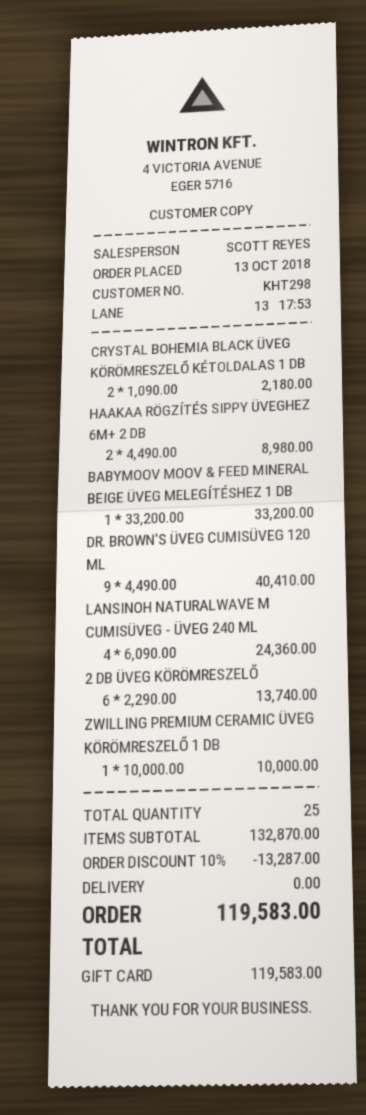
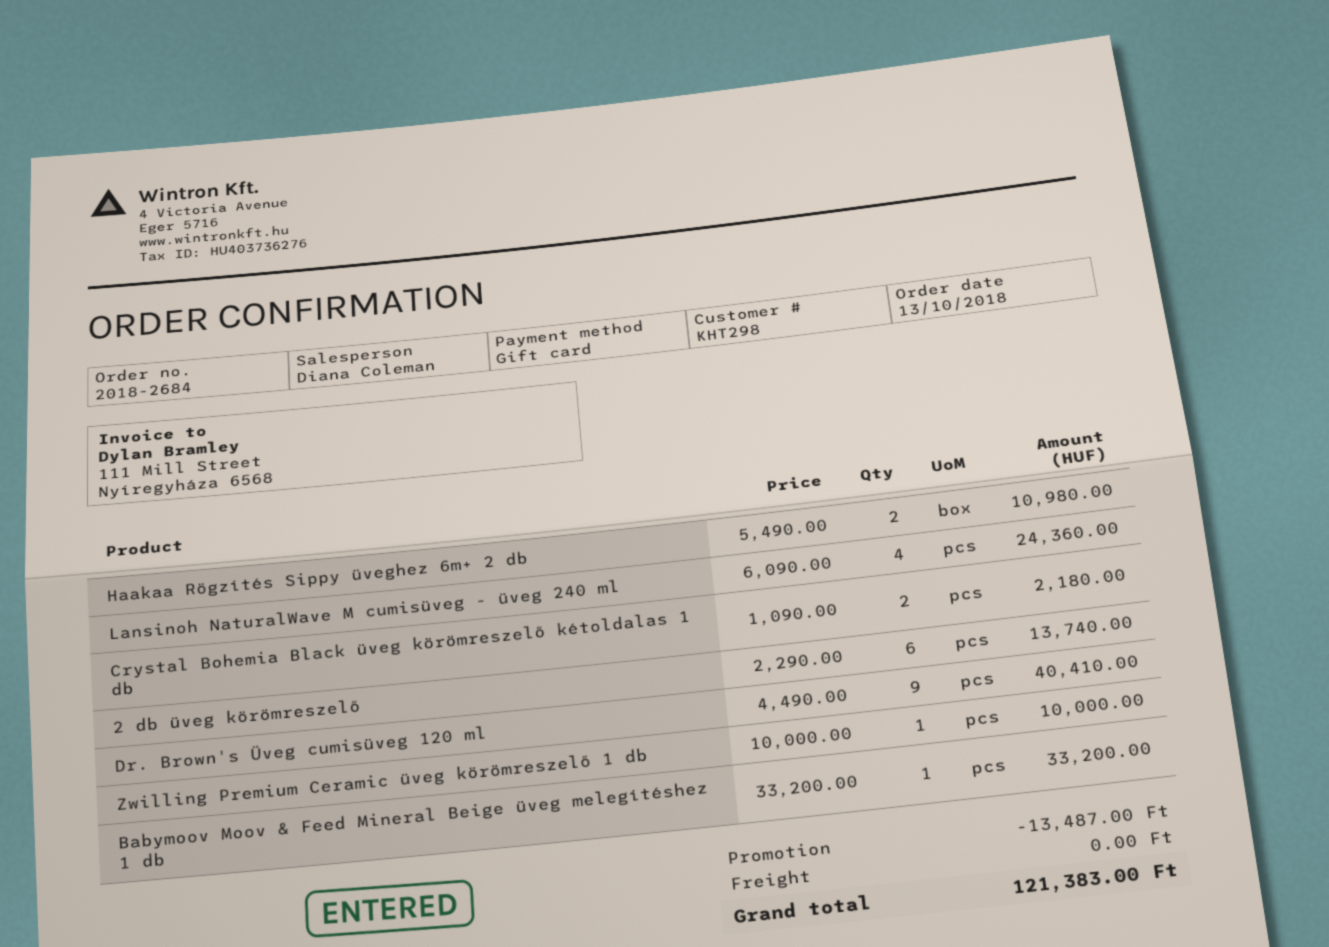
sales rep: SCOTT REYES -> Diana Coleman
HAAKAA RÖGZÍTÉS SIPPY ÜVEGHEZ 6M+ 2 DB: 2 x 4490.00 = 8980.00 -> 2 x 5490.00 = 10980.00
discount: 13287.00 -> 13487.00
total: 119583.00 -> 121383.00

